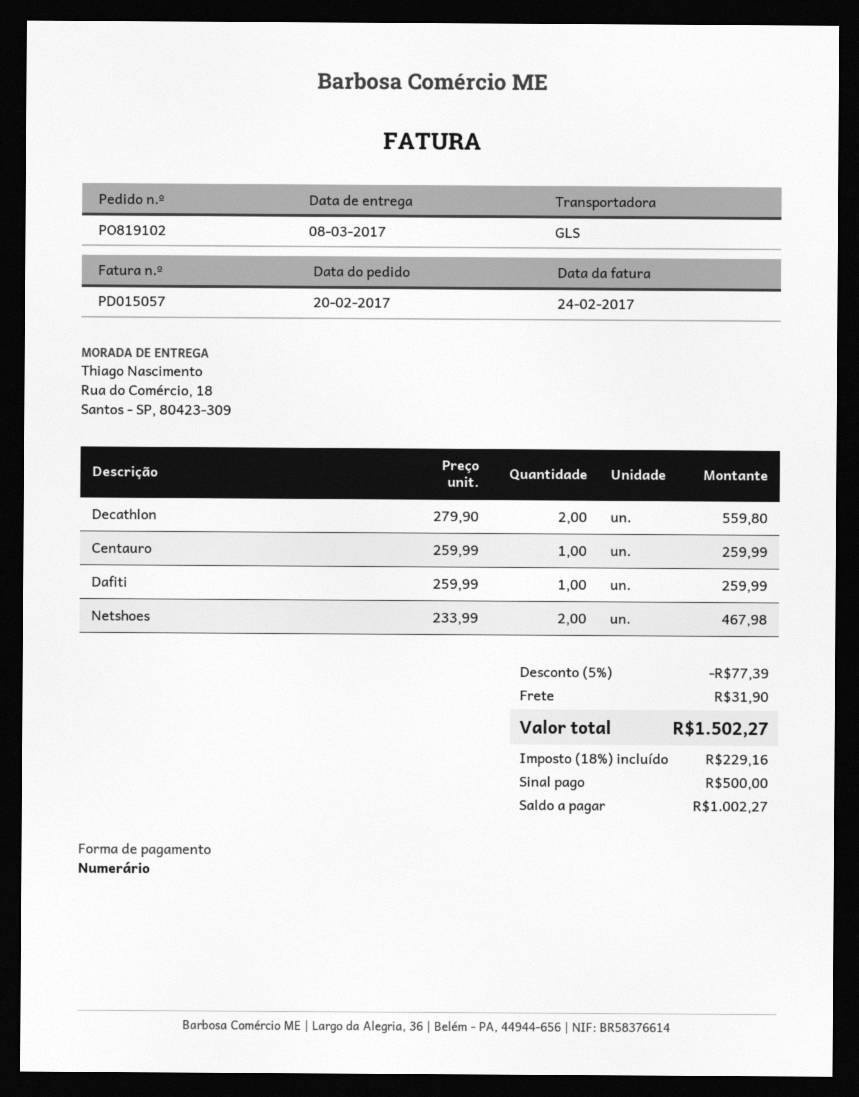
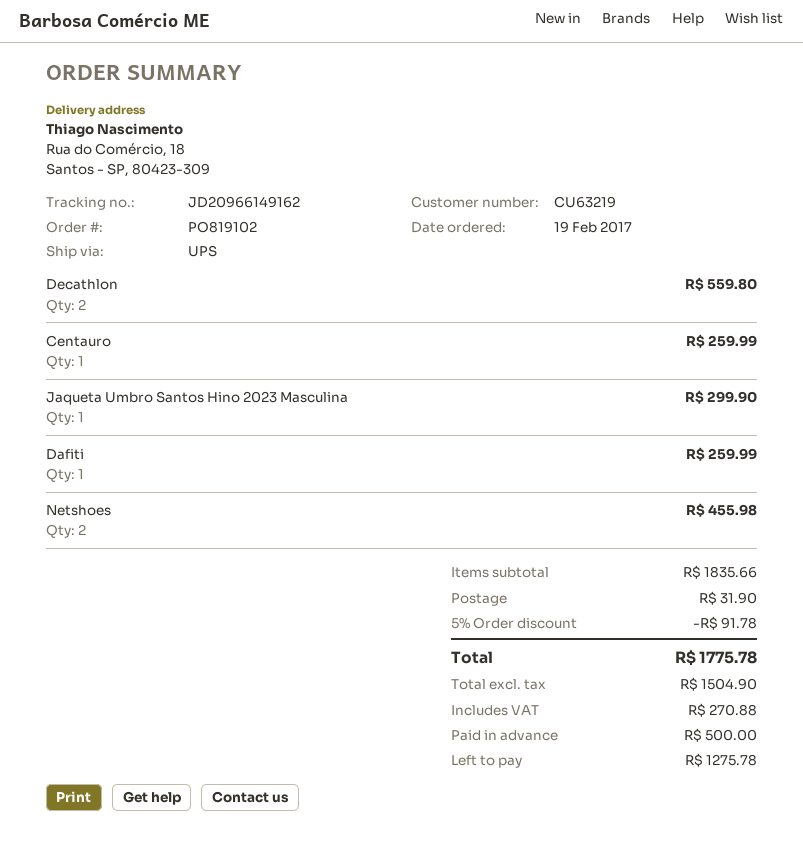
order date: 2017-02-20 -> 2017-02-19
shipping method: GLS -> UPS
Netshoes: 2 for 467.98 -> 2 for 455.98
Jaqueta Umbro Santos Hino 2023 Masculina: none -> 1 for 299.90
discount: 5% = 77.39 -> 5% = 91.78
tax: 229.16 -> 270.88
total: 1502.27 -> 1775.78
balance: 1002.27 -> 1275.78

